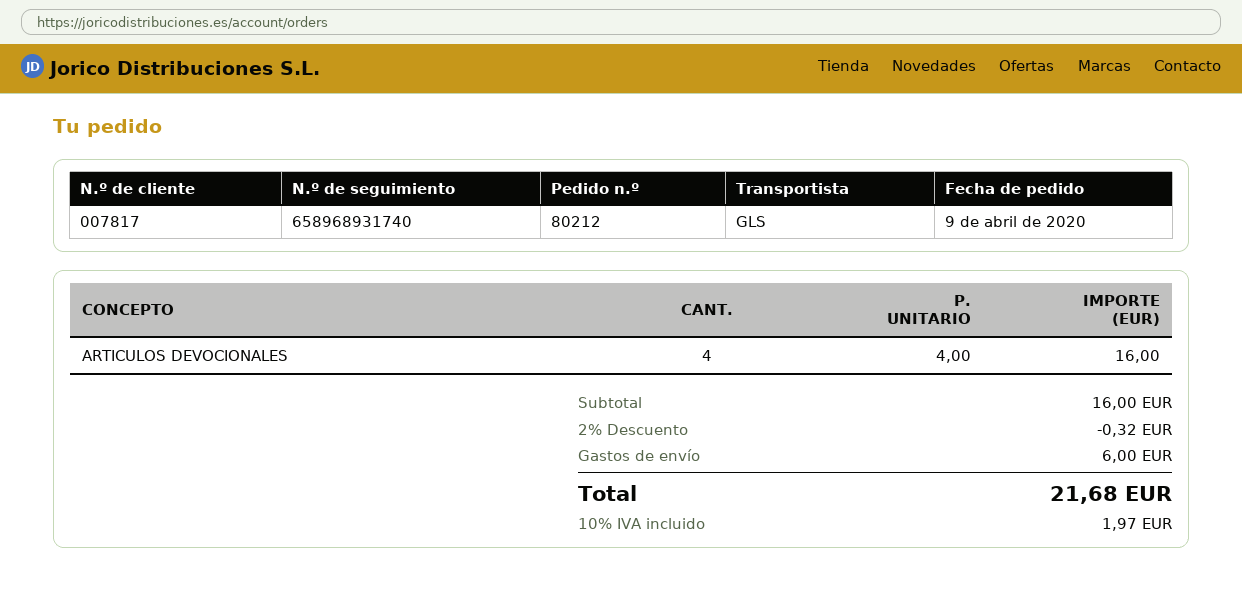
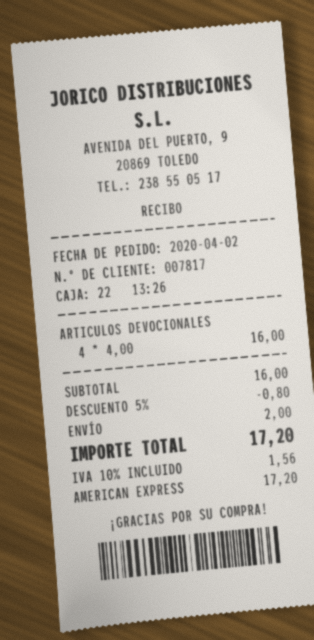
order date: 2020-04-09 -> 2020-04-02
discount: 2% = 0.32 -> 5% = 0.80
shipping: 6.00 -> 2.00
tax: 10% = 1.97 -> 10% = 1.56
total: 21.68 -> 17.20

